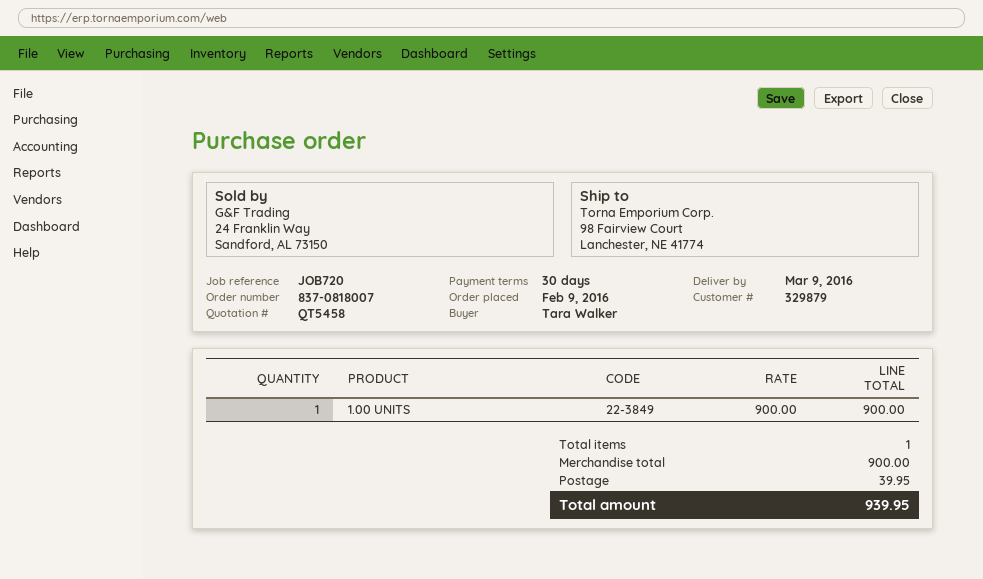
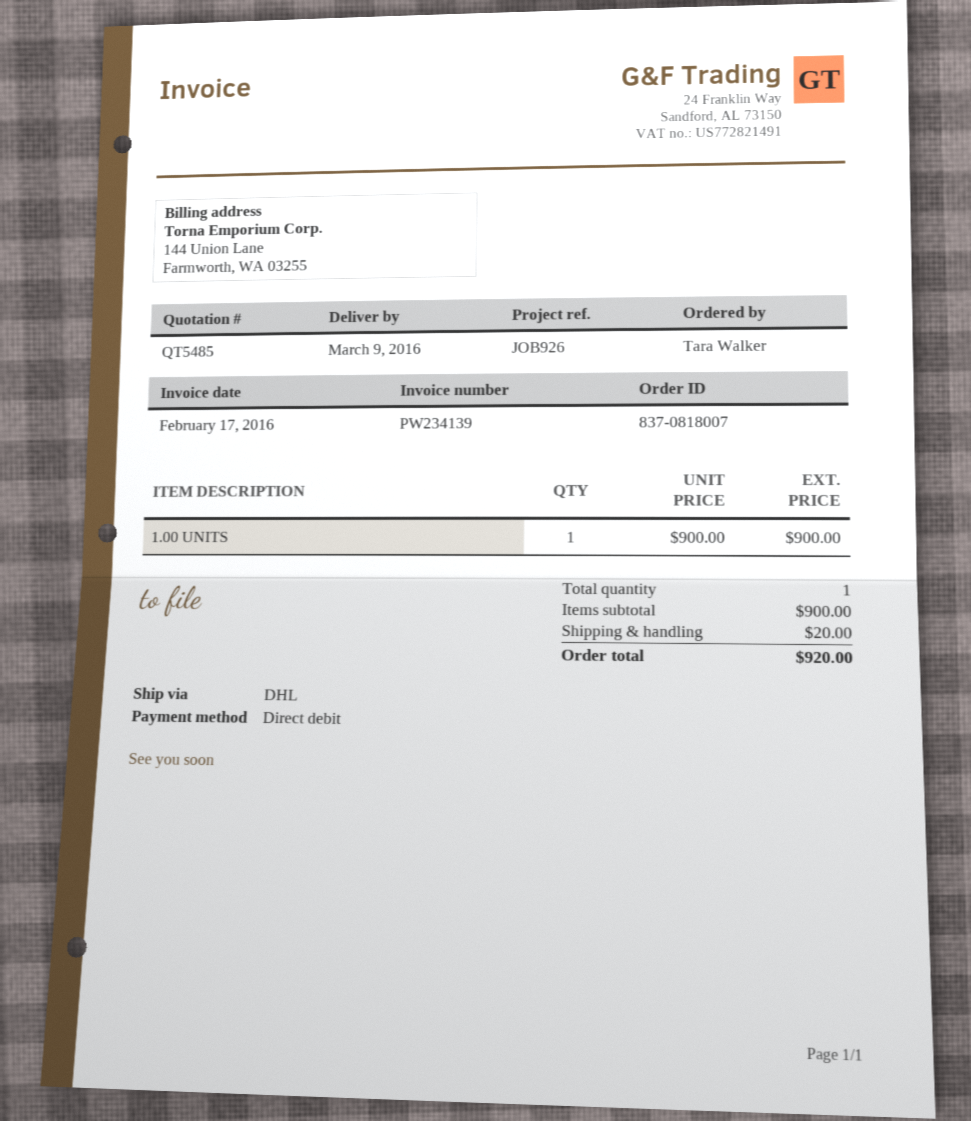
quote number: QT5458 -> QT5485
reference: JOB720 -> JOB926
shipping: 39.95 -> 20.00
total: 939.95 -> 920.00

